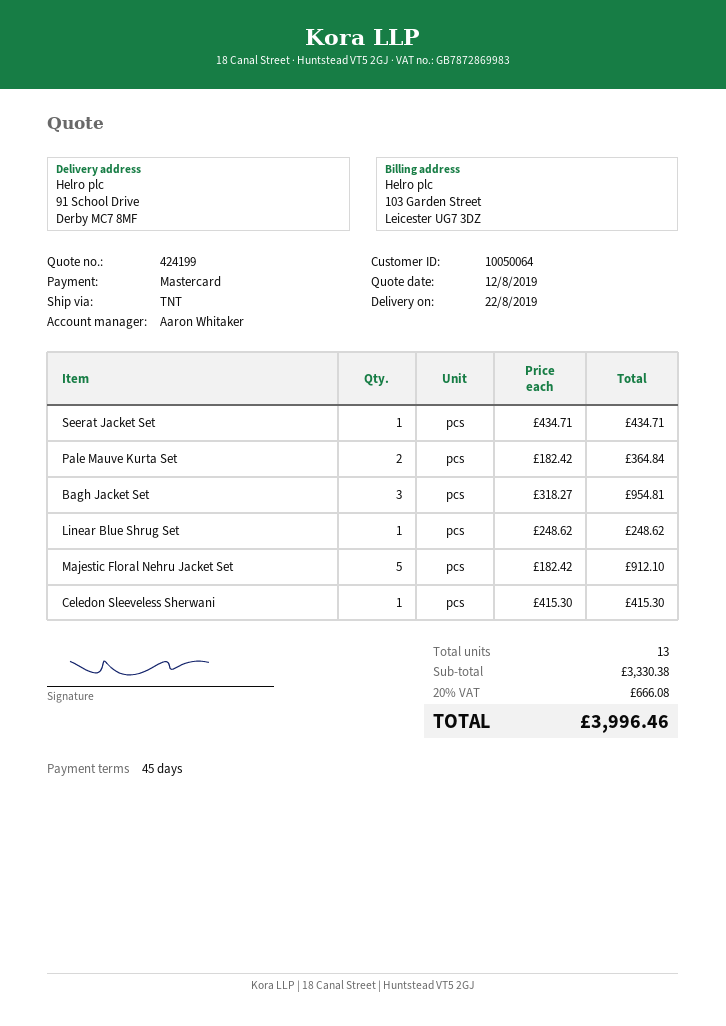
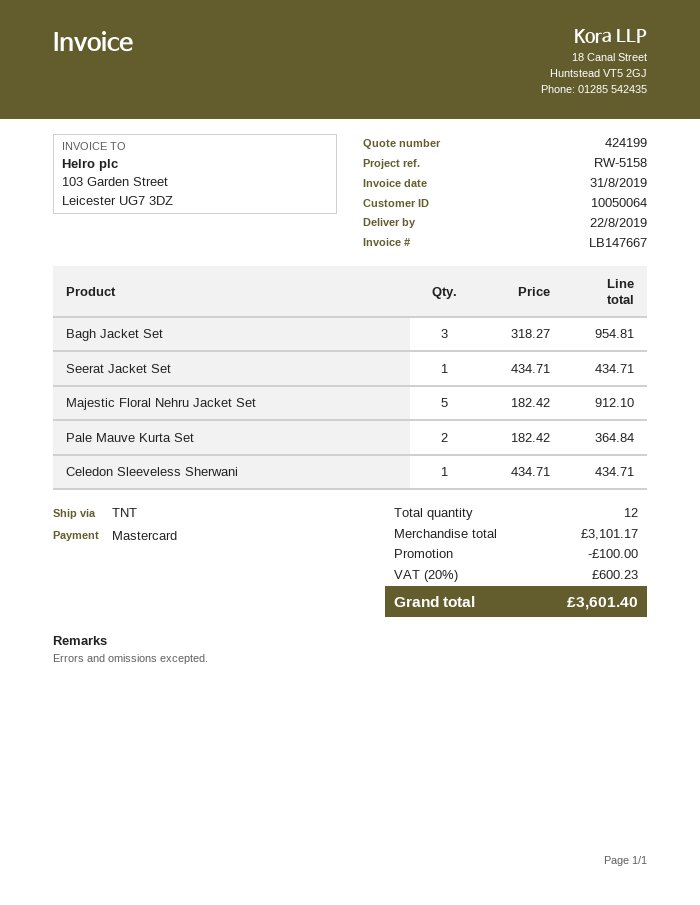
Linear Blue Shrug Set: 1 x 248.62 = 248.62 -> none
Celedon Sleeveless Sherwani: 1 x 415.30 = 415.30 -> 1 x 434.71 = 434.71
total quantity: 13 -> 12
subtotal: 3330.38 -> 3101.17
discount: none -> 100.00
tax: 20% = 666.08 -> 20% = 600.23
total: 3996.46 -> 3601.40

